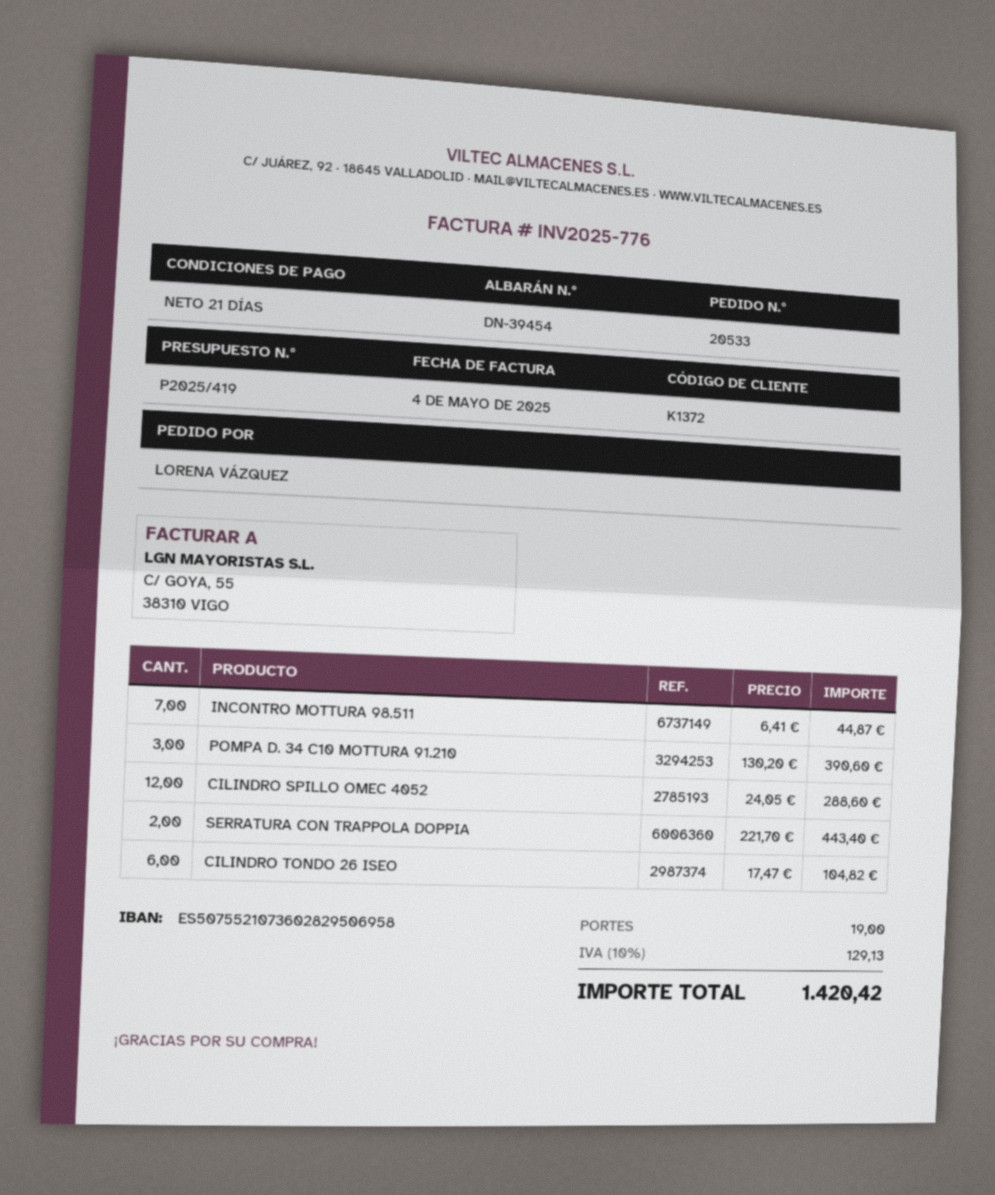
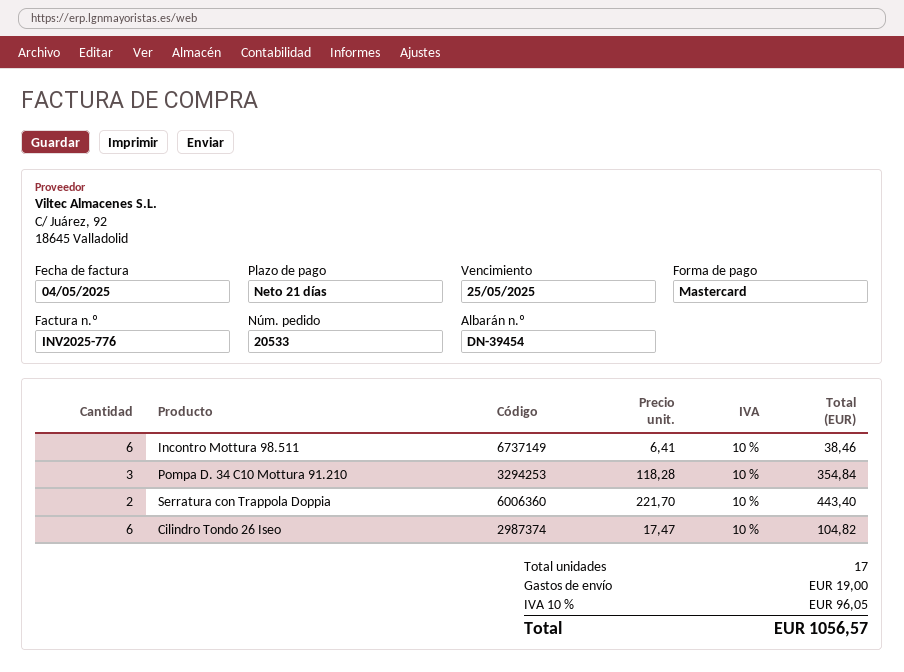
INCONTRO MOTTURA 98.511: 7 x 6.41 = 44.87 -> 6 x 6.41 = 38.46
POMPA D. 34 C10 MOTTURA 91.210: 3 x 130.20 = 390.60 -> 3 x 118.28 = 354.84
CILINDRO SPILLO OMEC 4052: 12 x 24.05 = 288.60 -> none
tax: 10% = 129.13 -> 10% = 96.05
total: 1420.42 -> 1056.57

